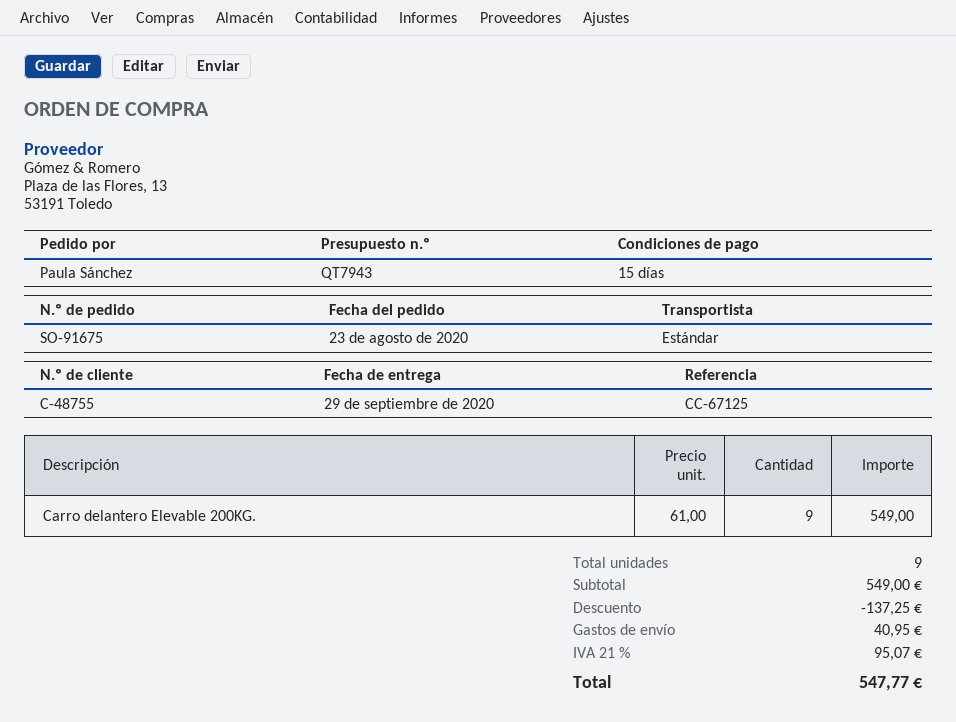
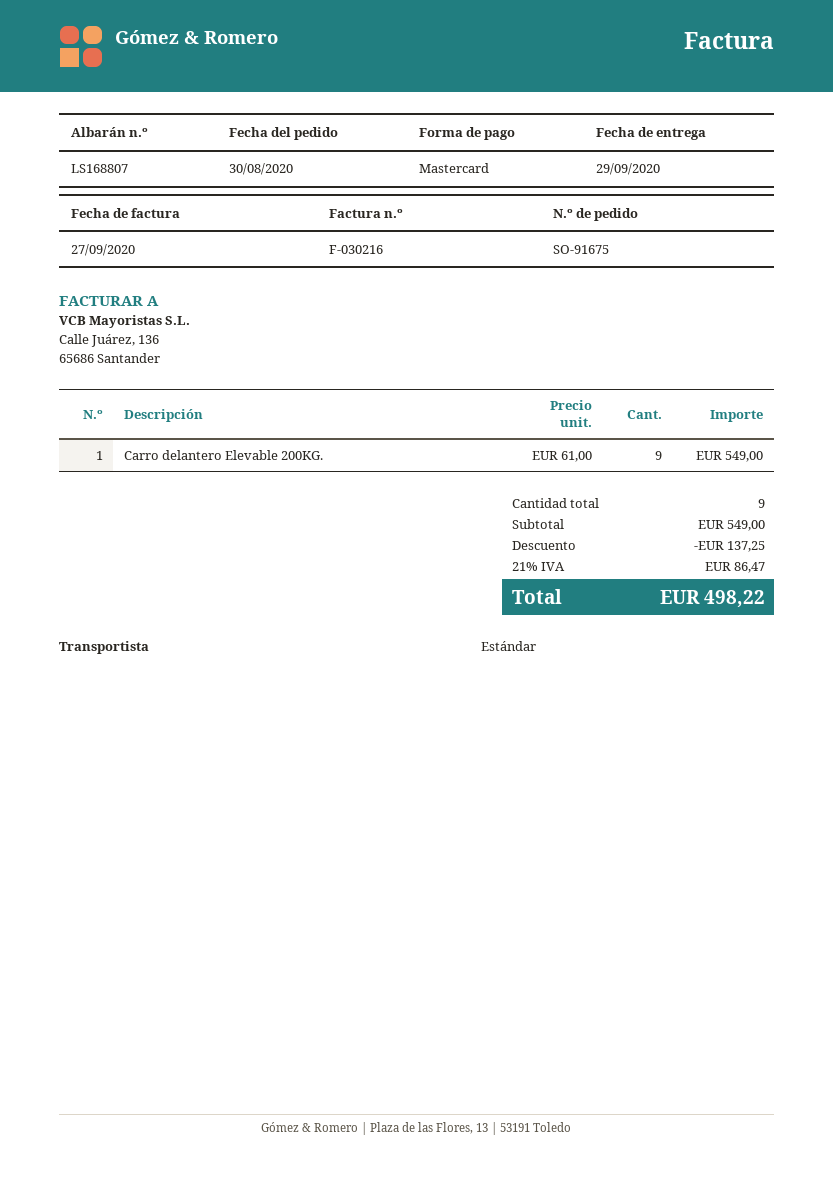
order date: 2020-08-23 -> 2020-08-30
shipping: 40.95 -> none
tax: 21% = 95.07 -> 21% = 86.47
total: 547.77 -> 498.22

